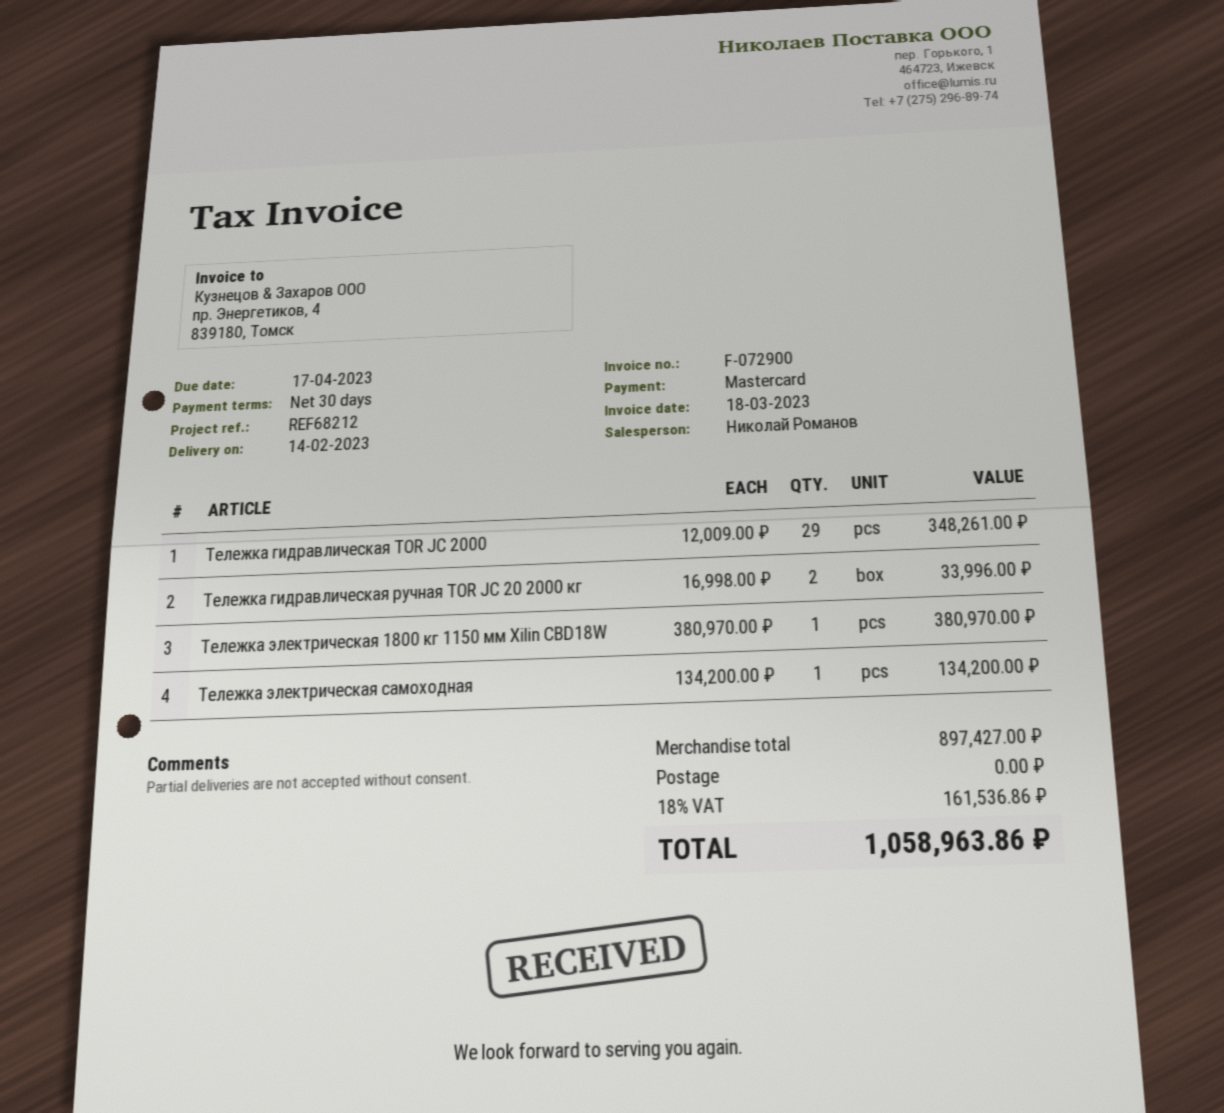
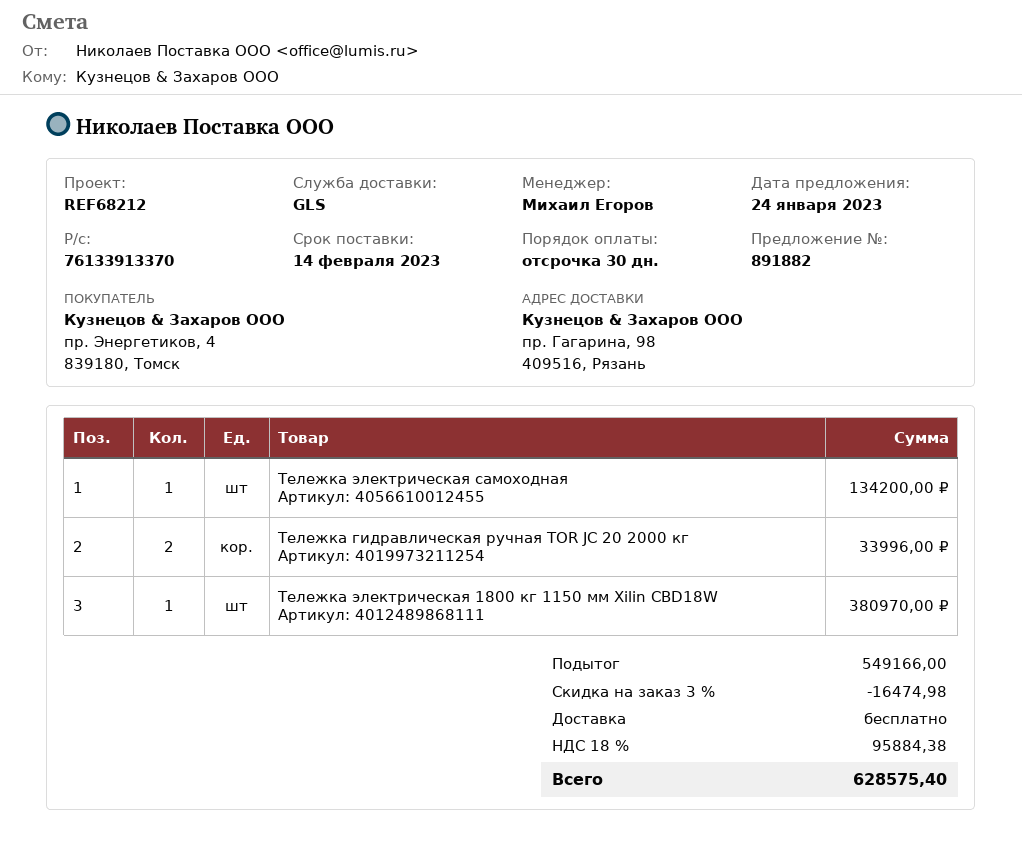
sales rep: Николай Романов -> Михаил Егоров
Тележка гидравлическая TOR JC 2000: 29 for 348261.00 -> none
subtotal: 897427.00 -> 549166.00
discount: none -> 3% = 16474.98
tax: 18% = 161536.86 -> 18% = 95884.38
total: 1058963.86 -> 628575.40

